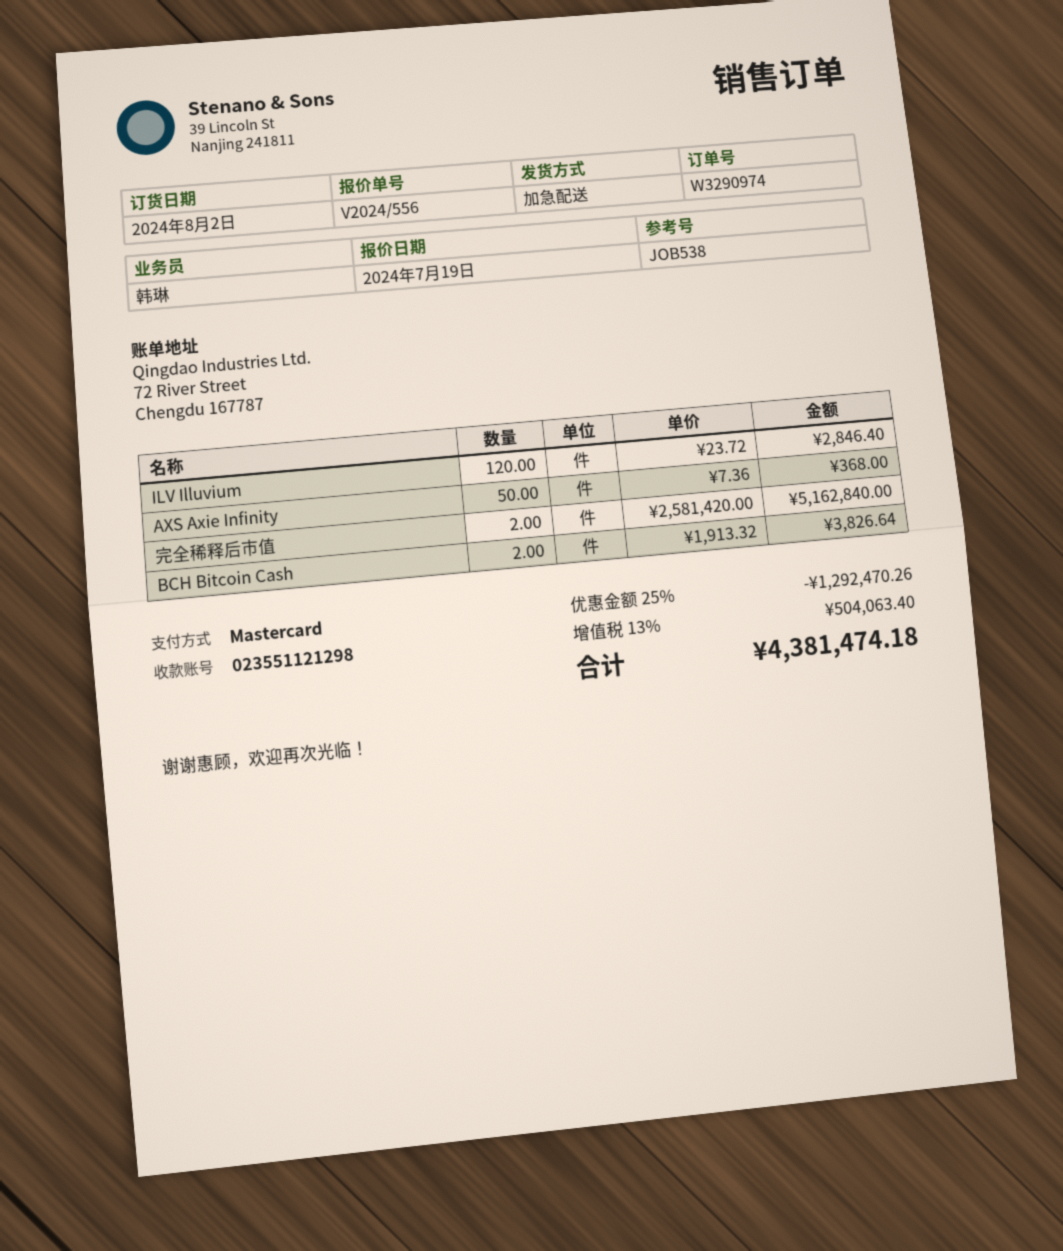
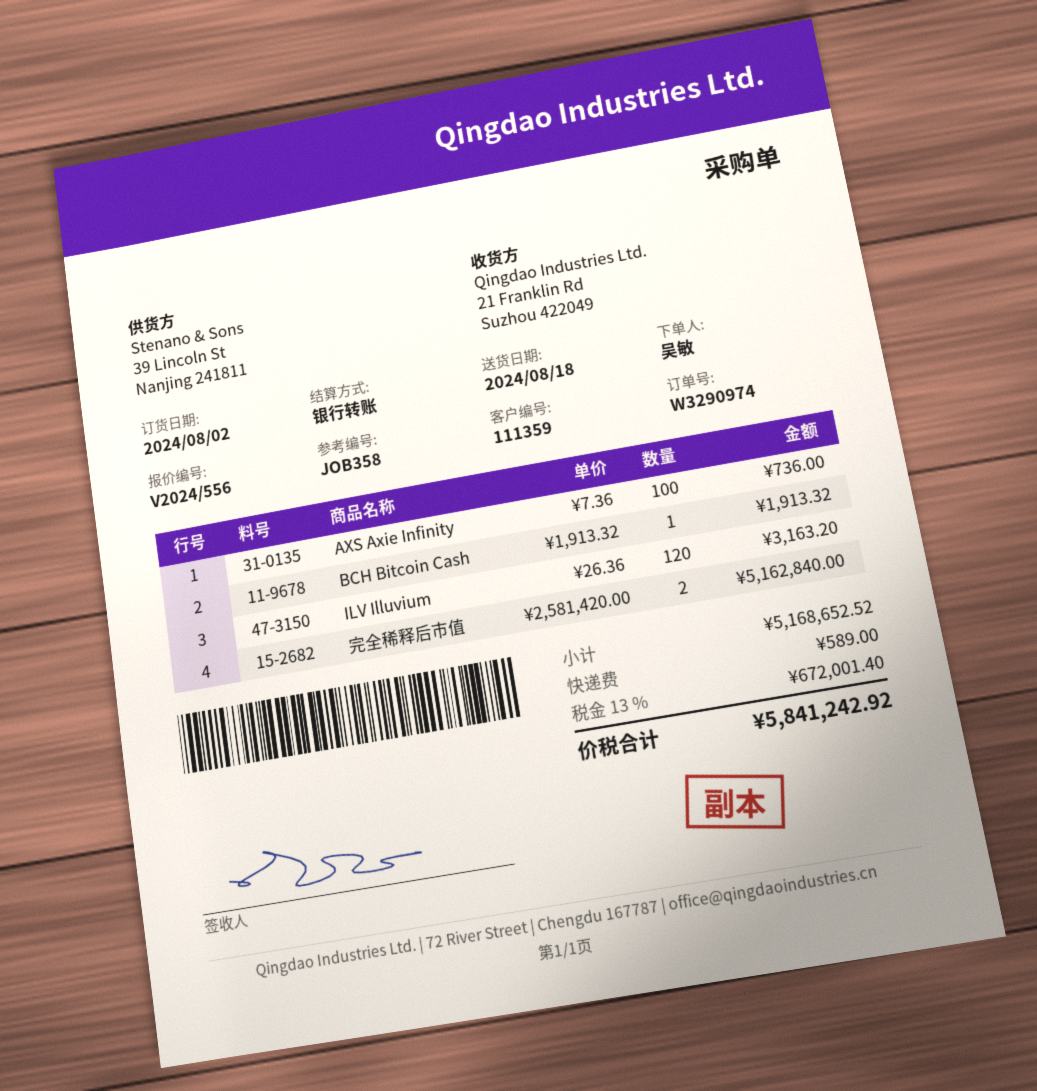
reference: JOB538 -> JOB358
payment method: Mastercard -> bank transfer
ILV Illuvium: 120 x 23.72 = 2846.40 -> 120 x 26.36 = 3163.20
AXS Axie Infinity: 50 x 7.36 = 368.00 -> 100 x 7.36 = 736.00
BCH Bitcoin Cash: 2 x 1913.32 = 3826.64 -> 1 x 1913.32 = 1913.32
discount: 25% = 1292470.26 -> none
shipping: none -> 589.00
tax: 13% = 504063.40 -> 13% = 672001.40
total: 4381474.18 -> 5841242.92

